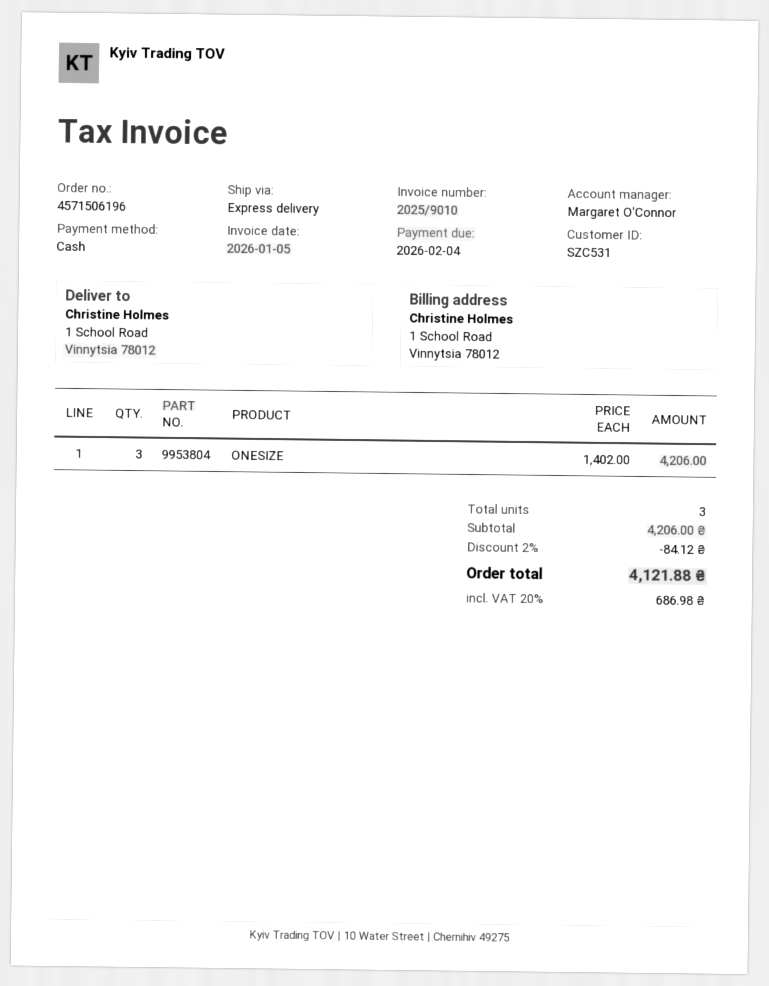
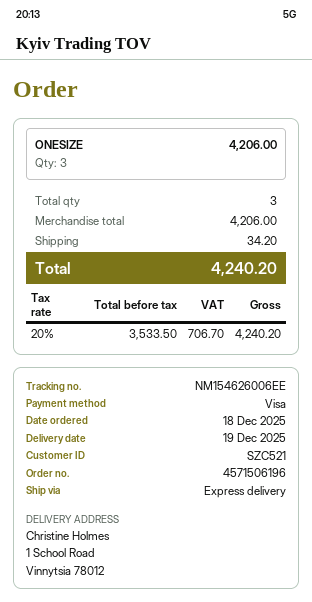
customer number: SZC531 -> SZC521
payment method: cash -> Visa
discount: 2% = 84.12 -> none
shipping: none -> 34.20
tax: 20% = 686.98 -> 20% = 706.70
total: 4121.88 -> 4240.20

